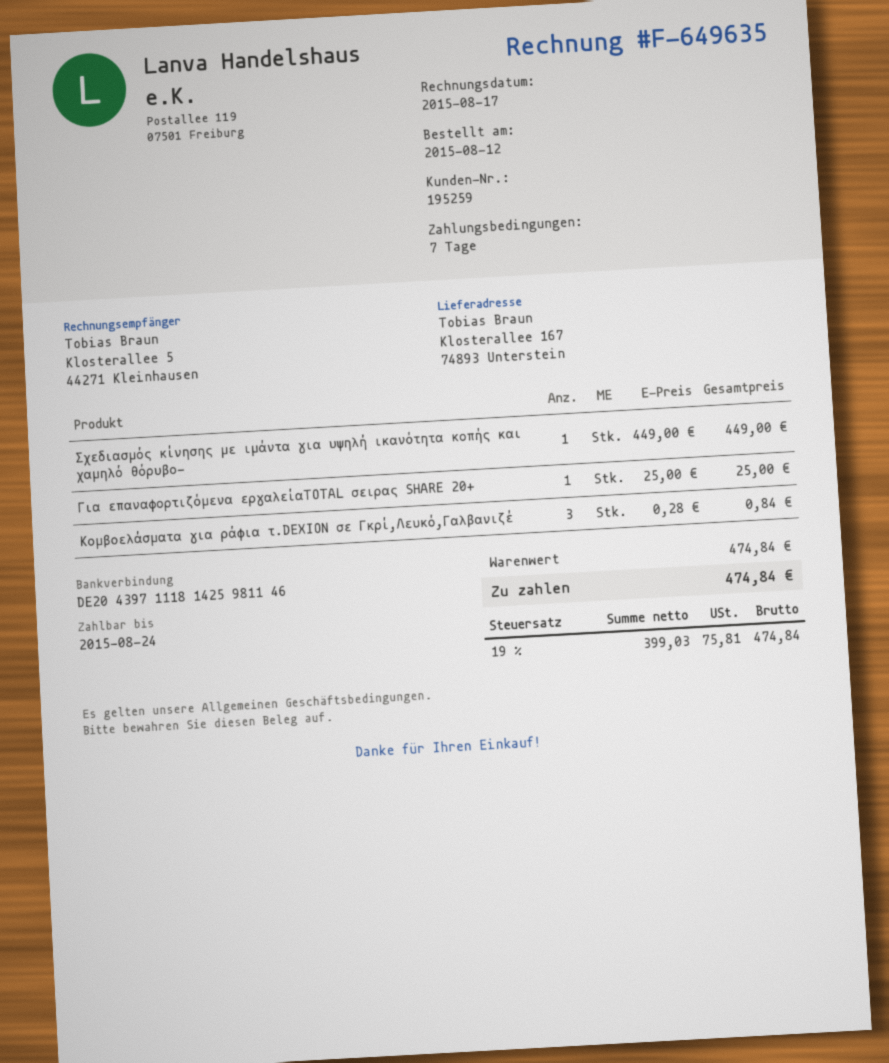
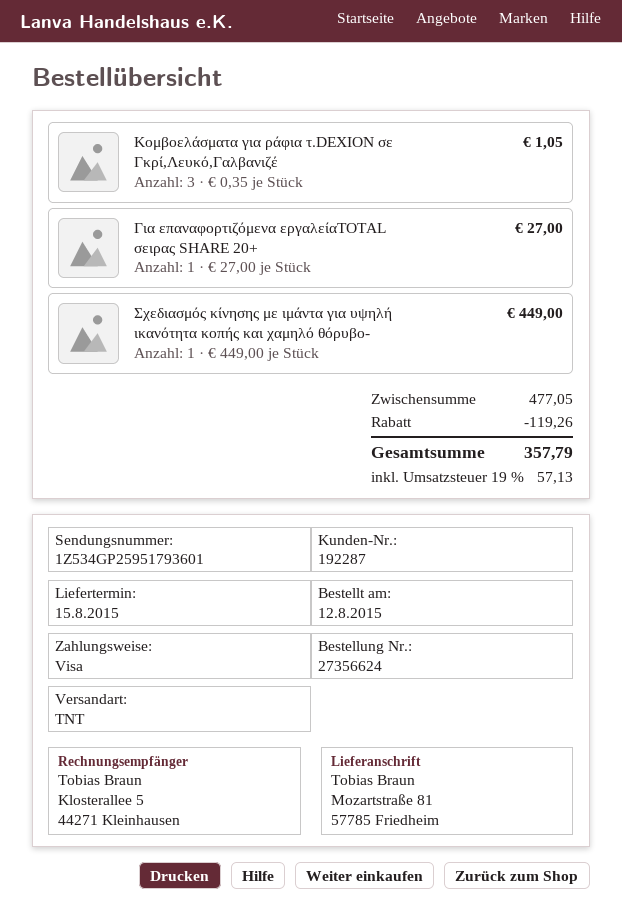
customer number: 195259 -> 192287
ship to: Klosterallee 167, 74893 Unterstein -> Mozartstraße 81, 57785 Friedheim
Για επαναφορτιζόμενα εργαλείαTOTAL σειρας SHARE 20+: 1 x 25.00 = 25.00 -> 1 x 27.00 = 27.00
Κομβοελάσματα για ράφια τ.DEXION σε Γκρί,Λευκό,Γαλβανιζέ: 3 x 0.28 = 0.84 -> 3 x 0.35 = 1.05
subtotal: 474.84 -> 477.05
discount: none -> 119.26
tax: 19% = 75.81 -> 19% = 57.13
total: 474.84 -> 357.79

